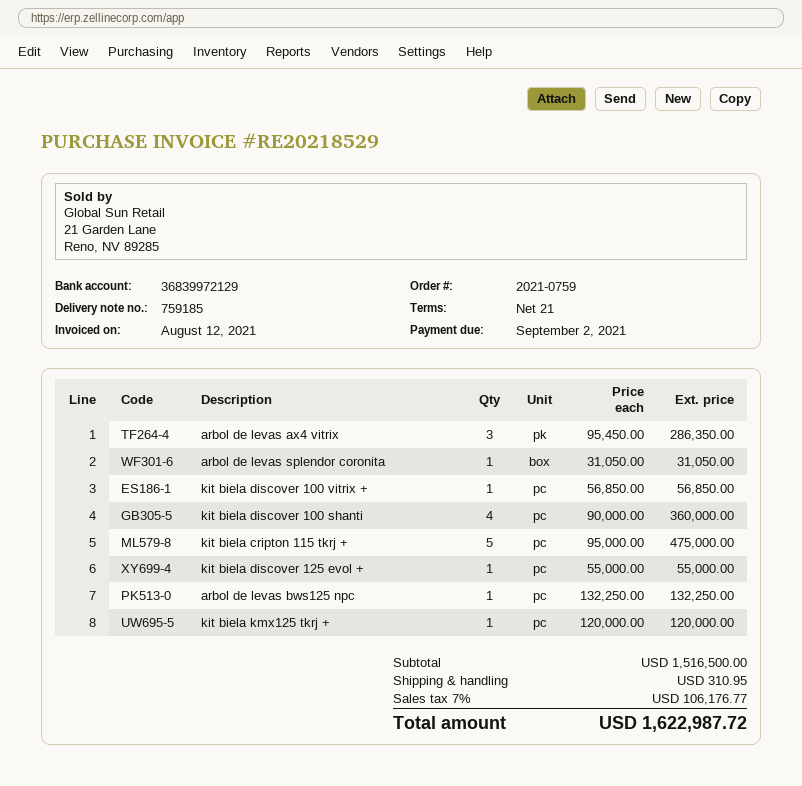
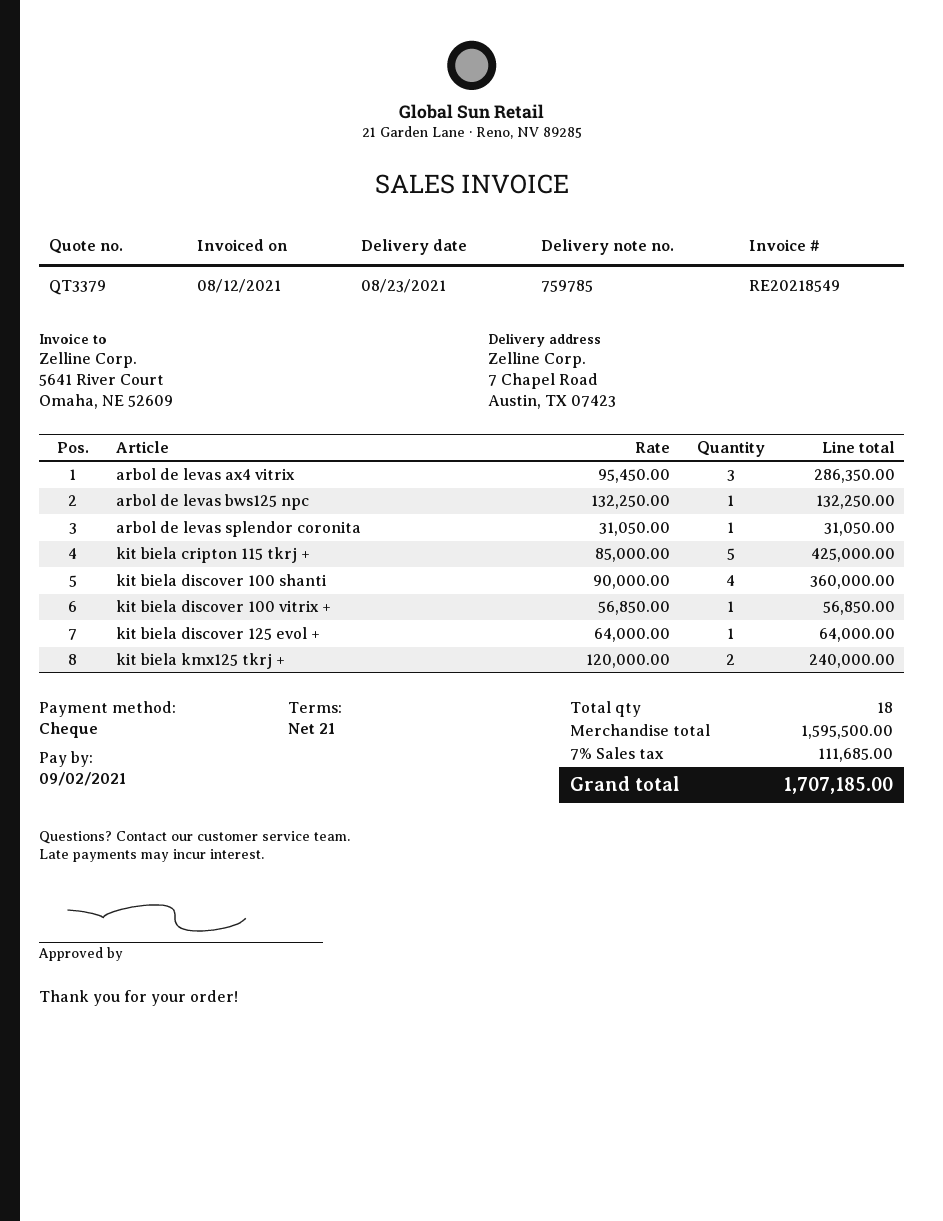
delivery note number: 759185 -> 759785
invoice number: RE20218529 -> RE20218549
kit biela cripton 115 tkrj +: 5 x 95000.00 = 475000.00 -> 5 x 85000.00 = 425000.00
kit biela discover 125 evol +: 1 x 55000.00 = 55000.00 -> 1 x 64000.00 = 64000.00
kit biela kmx125 tkrj +: 1 x 120000.00 = 120000.00 -> 2 x 120000.00 = 240000.00
subtotal: 1516500.00 -> 1595500.00
shipping: 310.95 -> none
tax: 7% = 106176.77 -> 7% = 111685.00
total: 1622987.72 -> 1707185.00

